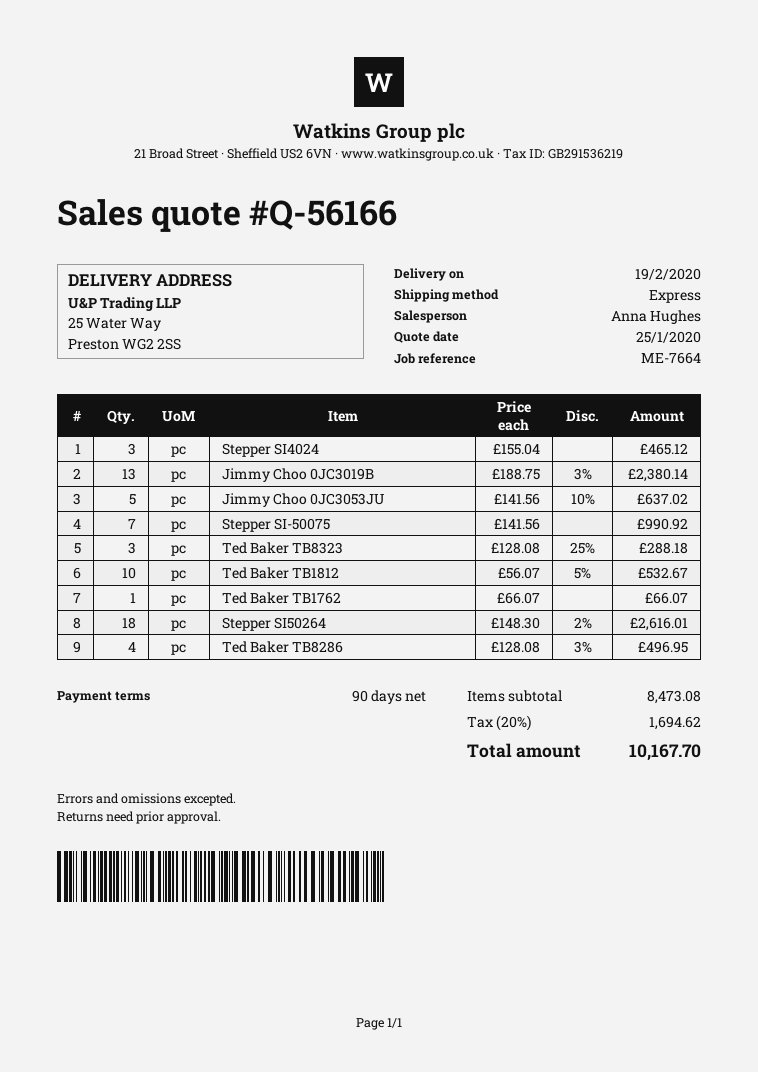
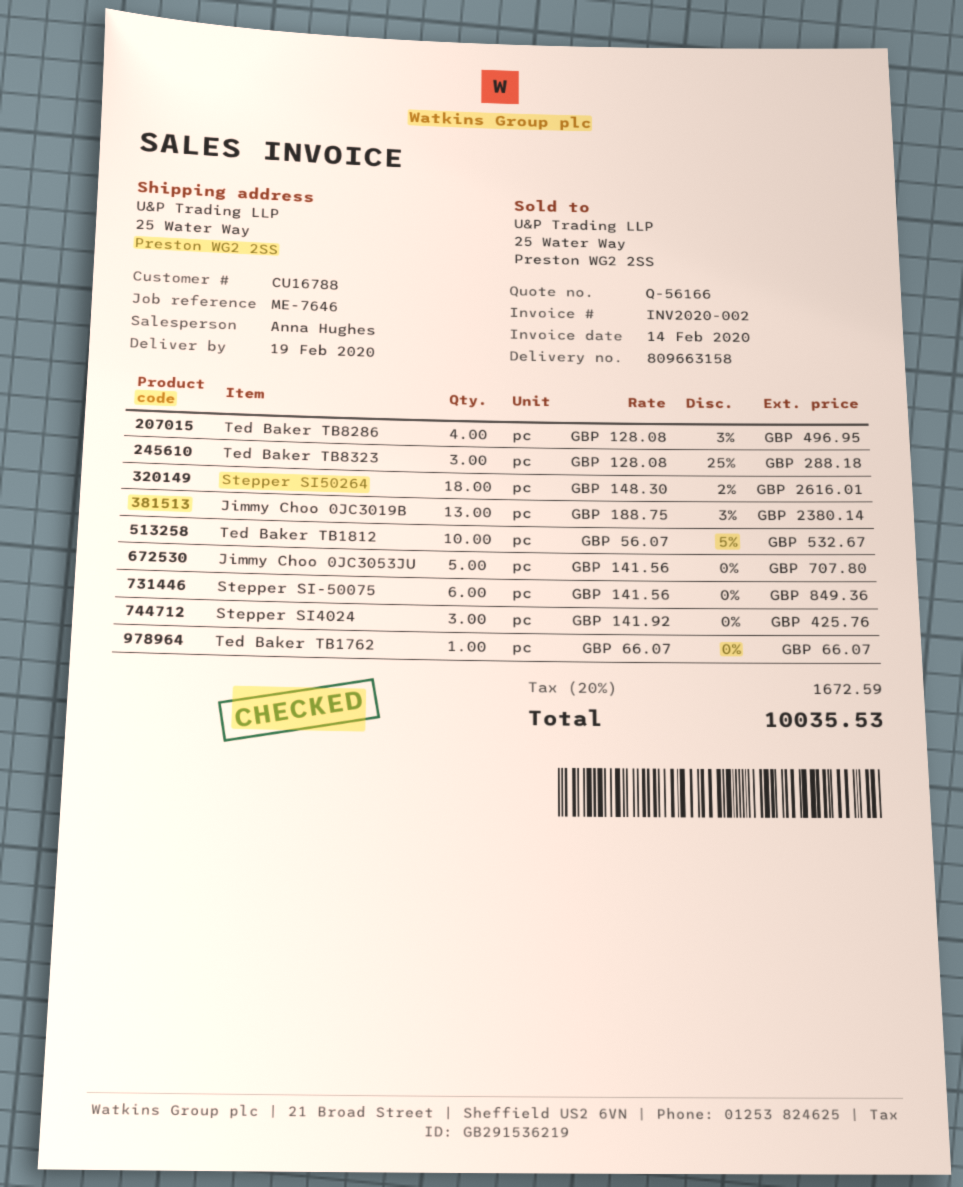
reference: ME-7664 -> ME-7646
Stepper SI4024: 3 x 155.04 = 465.12 -> 3 x 141.92 = 425.76
Jimmy Choo 0JC3053JU: 5 x 141.56 - 10% = 637.02 -> 5 x 141.56 = 707.80
Stepper SI-50075: 7 x 141.56 = 990.92 -> 6 x 141.56 = 849.36
tax: 20% = 1694.62 -> 20% = 1672.59
total: 10167.70 -> 10035.53

